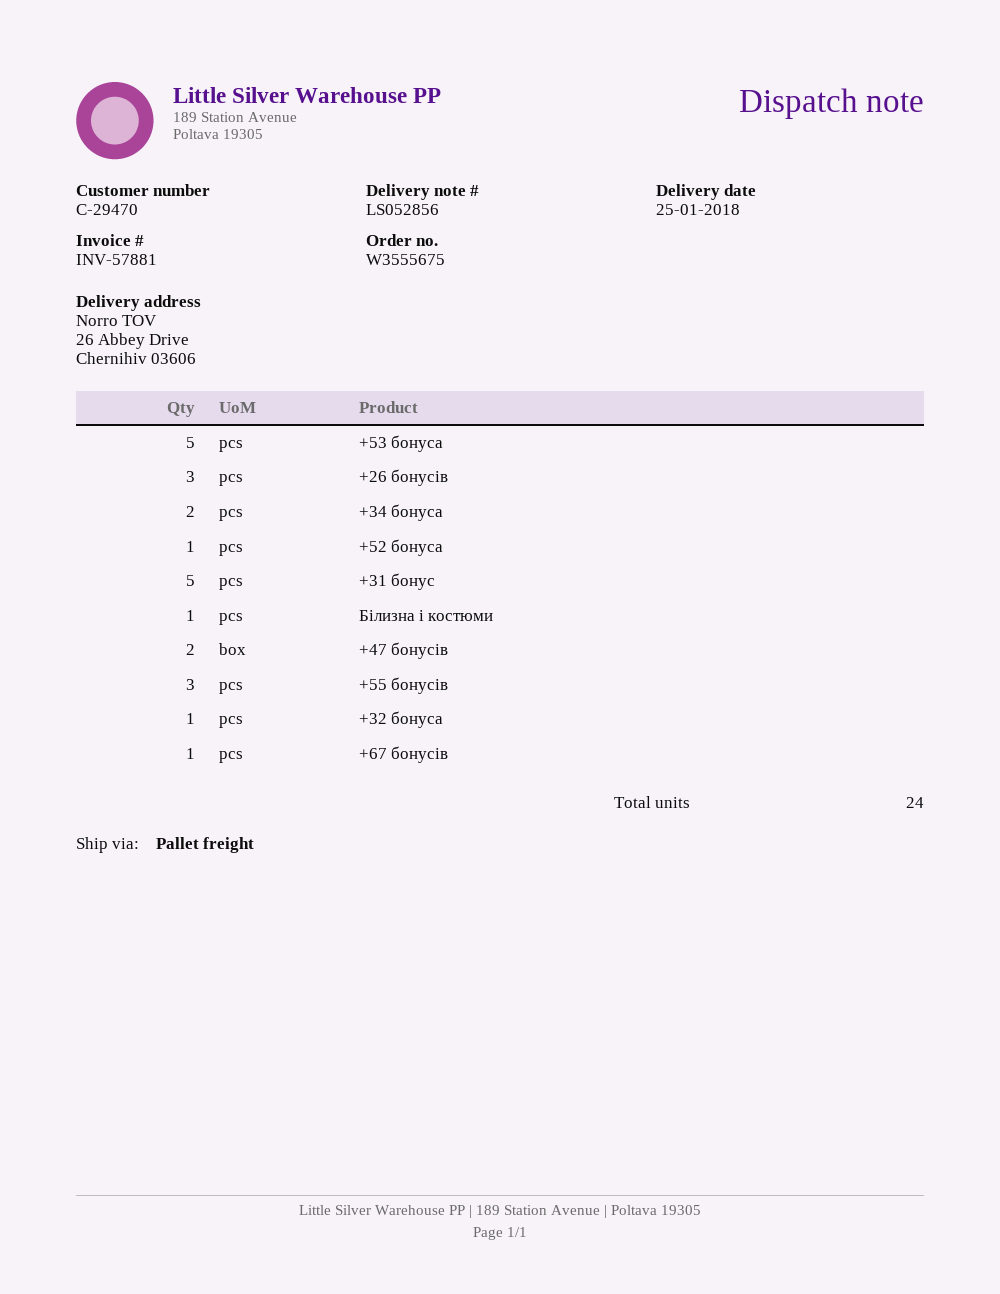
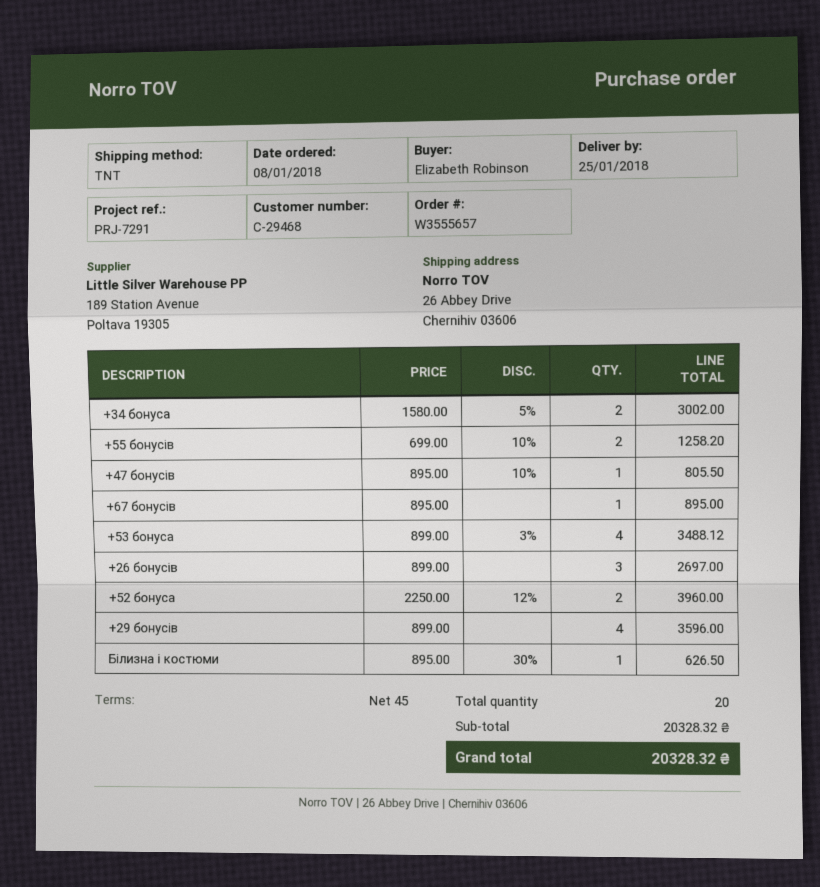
order number: W3555675 -> W3555657
customer number: C-29470 -> C-29468
shipping method: pallet freight -> TNT
+53 бонуса: 5 -> 4
+52 бонуса: 1 -> 2
+31 бонус: 5 -> none
+47 бонусів: 2 -> 1
+55 бонусів: 3 -> 2
+32 бонуса: 1 -> none
+29 бонусів: none -> 4
total quantity: 24 -> 20

